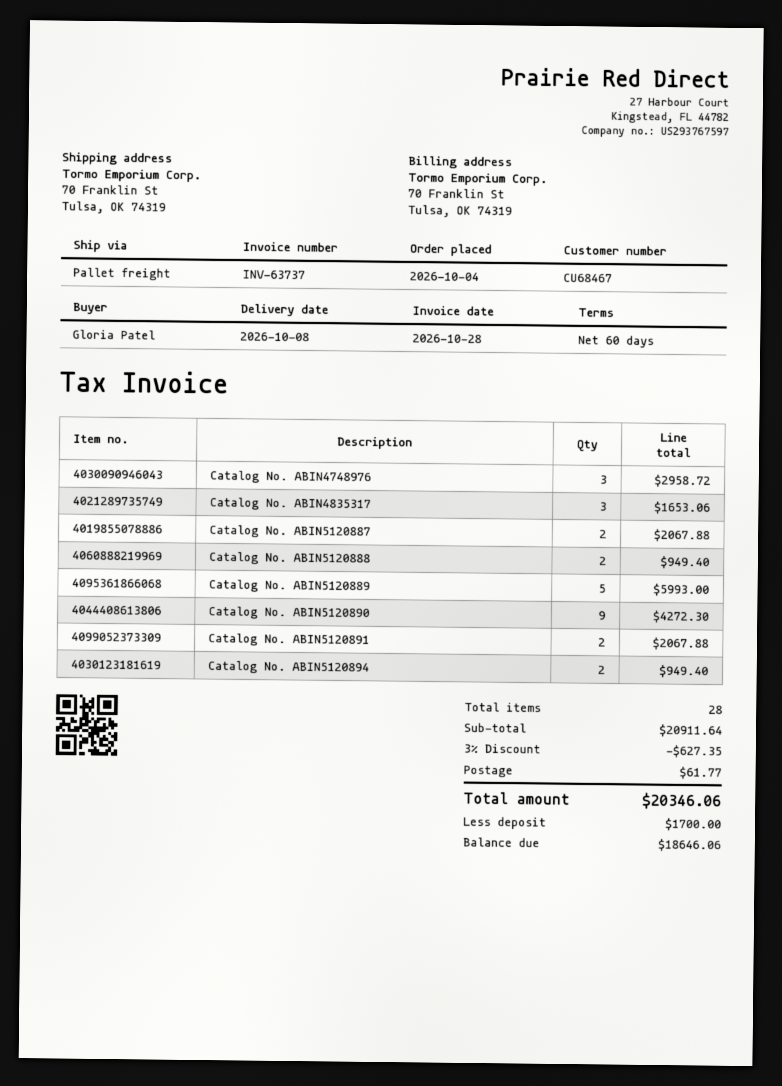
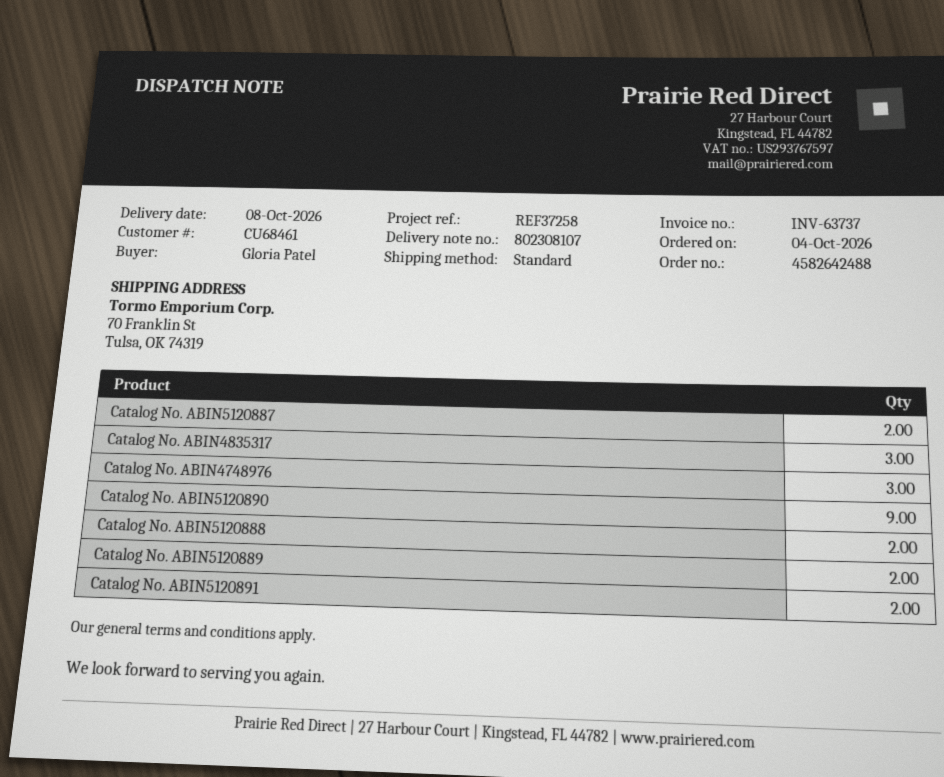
customer number: CU68467 -> CU68461
shipping method: pallet freight -> standard
Catalog No. ABIN5120889: 5 -> 2
Catalog No. ABIN5120894: 2 -> none

